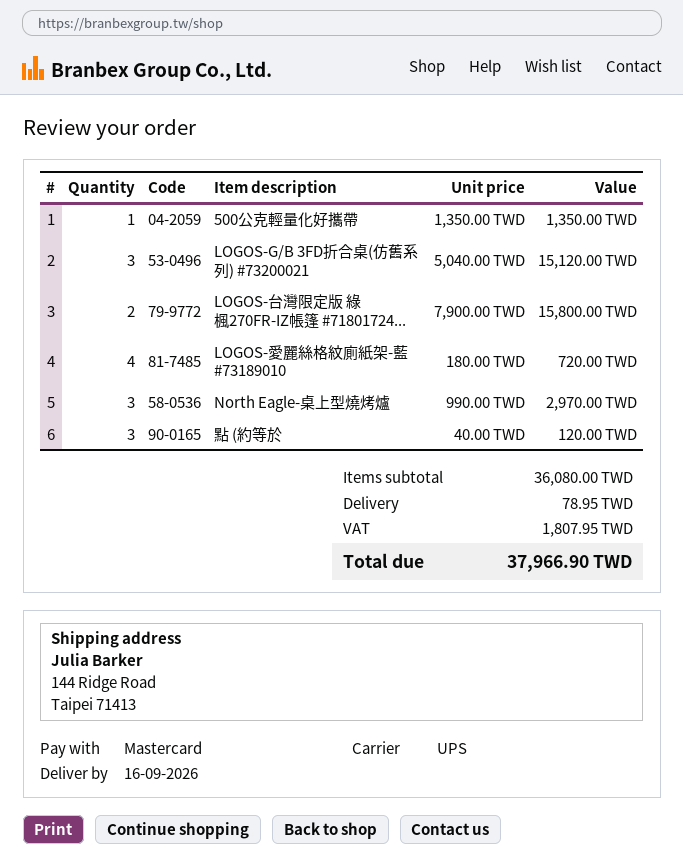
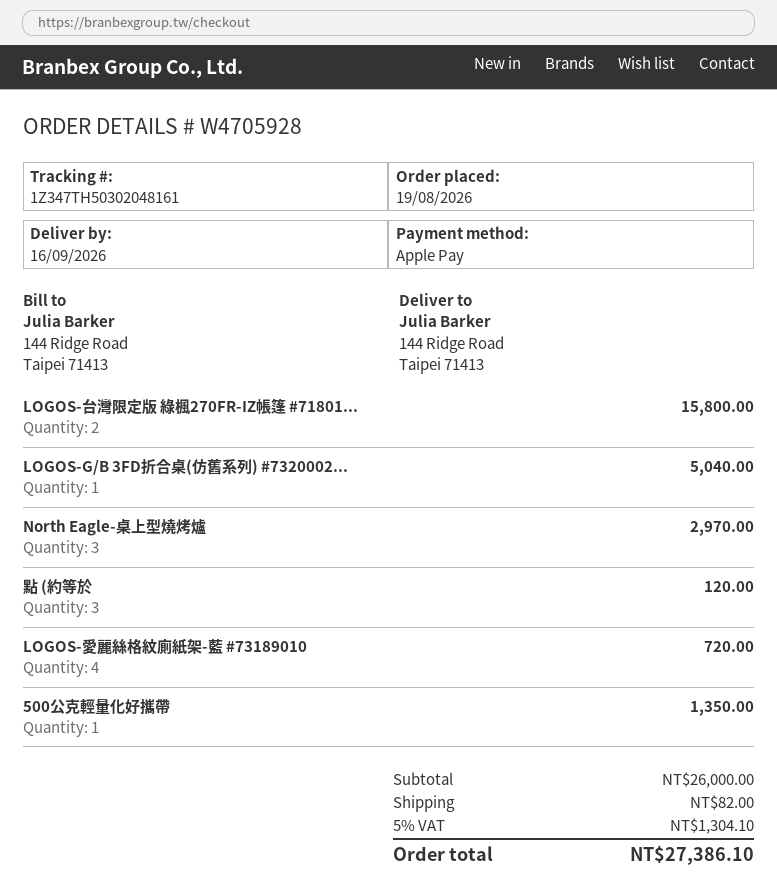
payment method: Mastercard -> Apple Pay
LOGOS-G/B 3FD折合桌(仿舊系列) #73200021: 3 for 15120.00 -> 1 for 5040.00
subtotal: 36080.00 -> 26000.00
shipping: 78.95 -> 82.00
tax: 1807.95 -> 1304.10
total: 37966.90 -> 27386.10

